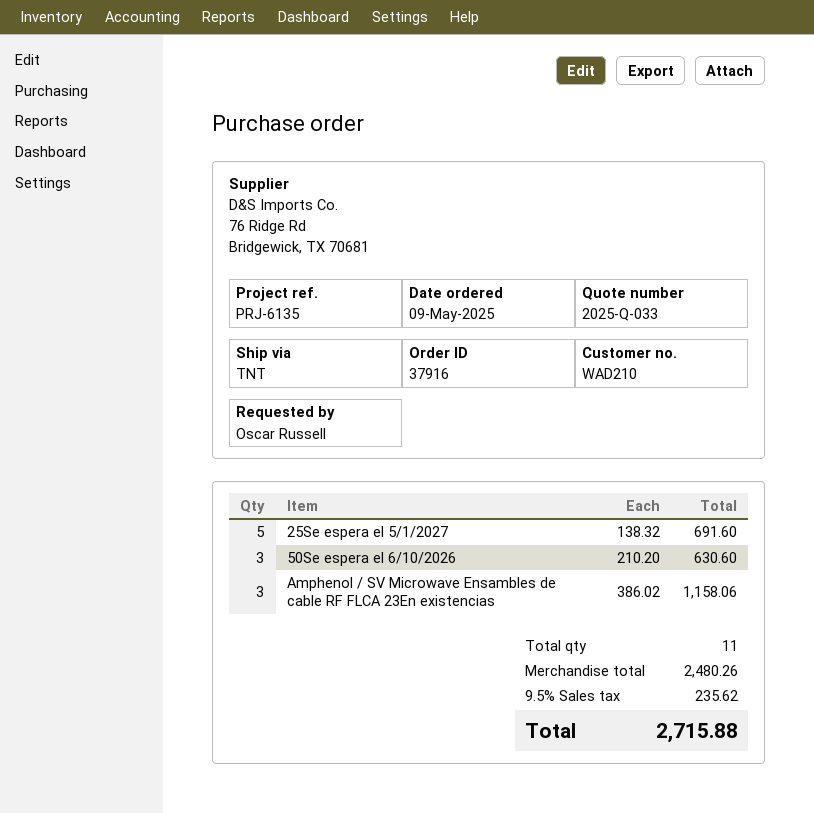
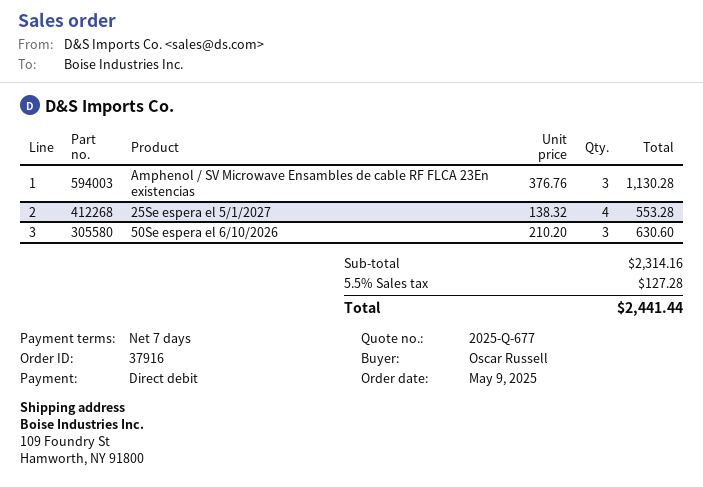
quote number: 2025-Q-033 -> 2025-Q-677
25Se espera el 5/1/2027: 5 x 138.32 = 691.60 -> 4 x 138.32 = 553.28
Amphenol / SV Microwave Ensambles de cable RF FLCA 23En existencias: 3 x 386.02 = 1158.06 -> 3 x 376.76 = 1130.28
subtotal: 2480.26 -> 2314.16
tax: 9.5% = 235.62 -> 5.5% = 127.28
total: 2715.88 -> 2441.44

